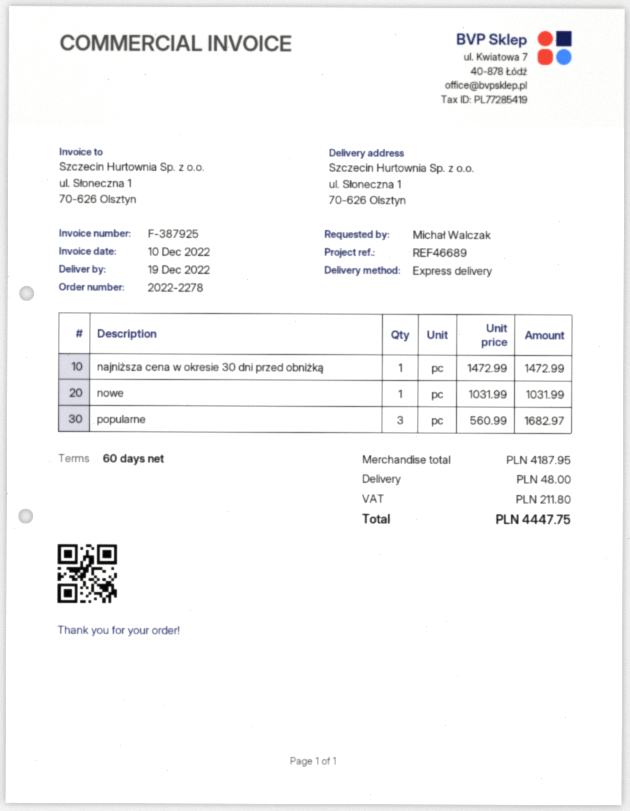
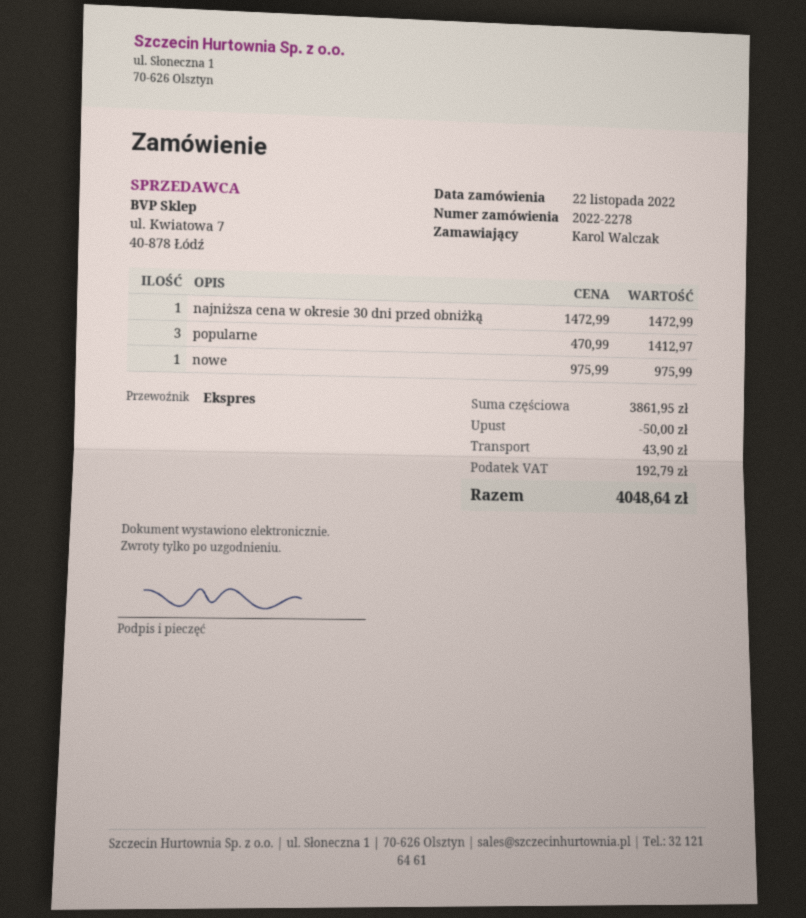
ordered by: Michał Walczak -> Karol Walczak
nowe: 1 x 1031.99 = 1031.99 -> 1 x 975.99 = 975.99
popularne: 3 x 560.99 = 1682.97 -> 3 x 470.99 = 1412.97
subtotal: 4187.95 -> 3861.95
discount: none -> 50.00
shipping: 48.00 -> 43.90
tax: 211.80 -> 192.79
total: 4447.75 -> 4048.64

